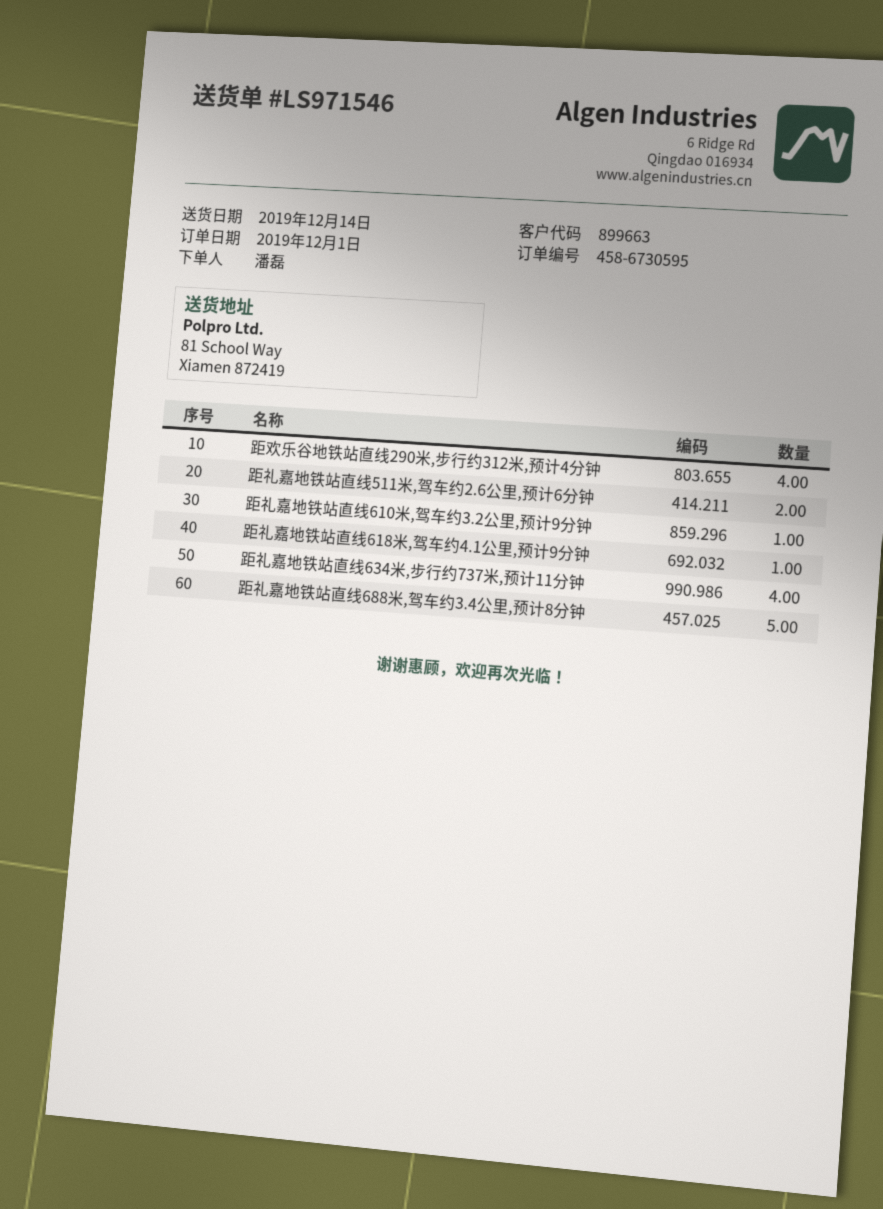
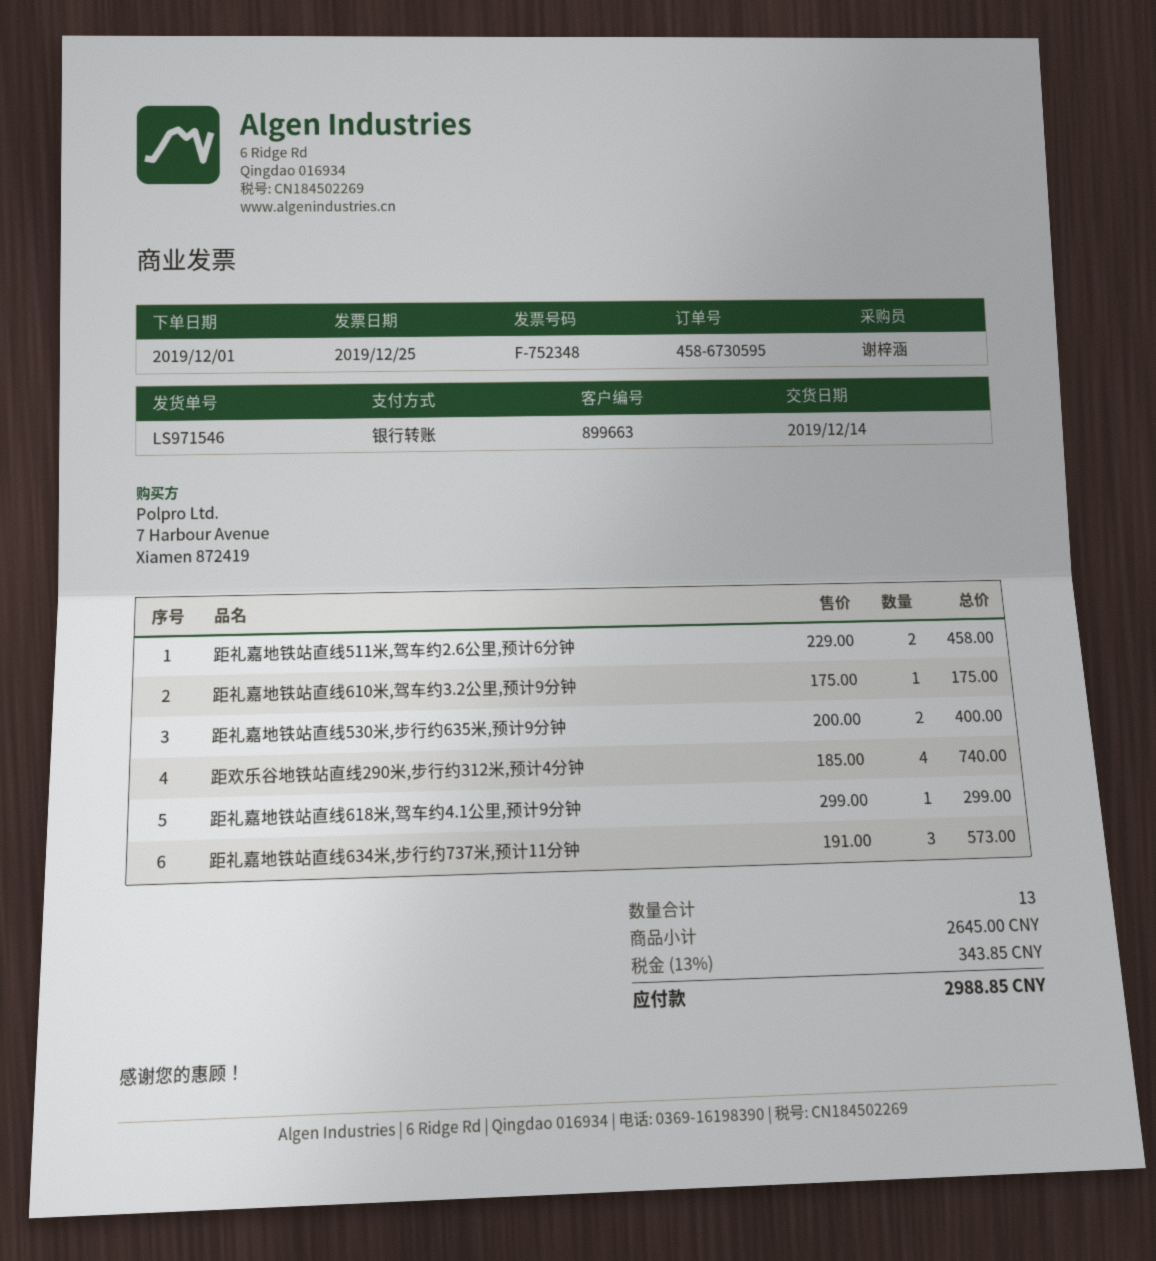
ordered by: 潘磊 -> 谢梓涵
距礼嘉地铁站直线634米,步行约737米,预计11分钟: 4 -> 3
距礼嘉地铁站直线688米,驾车约3.4公里,预计8分钟: 5 -> none
距礼嘉地铁站直线530米,步行约635米,预计9分钟: none -> 2

